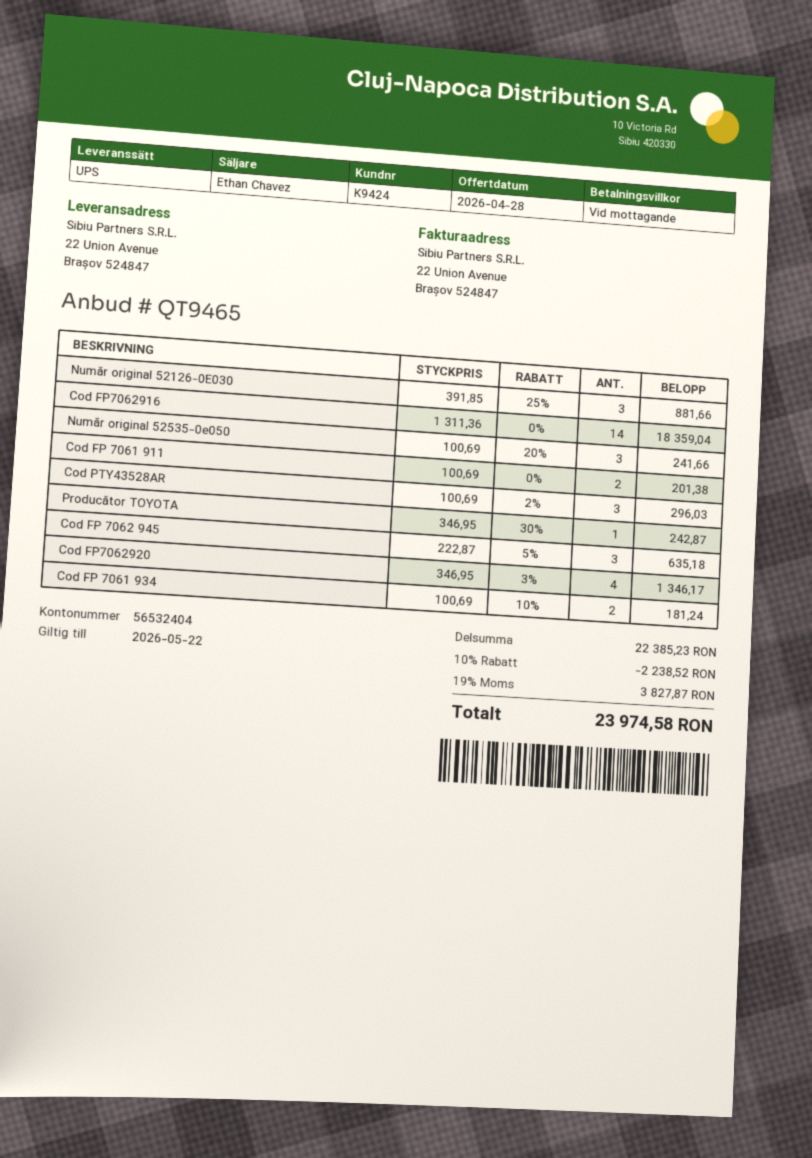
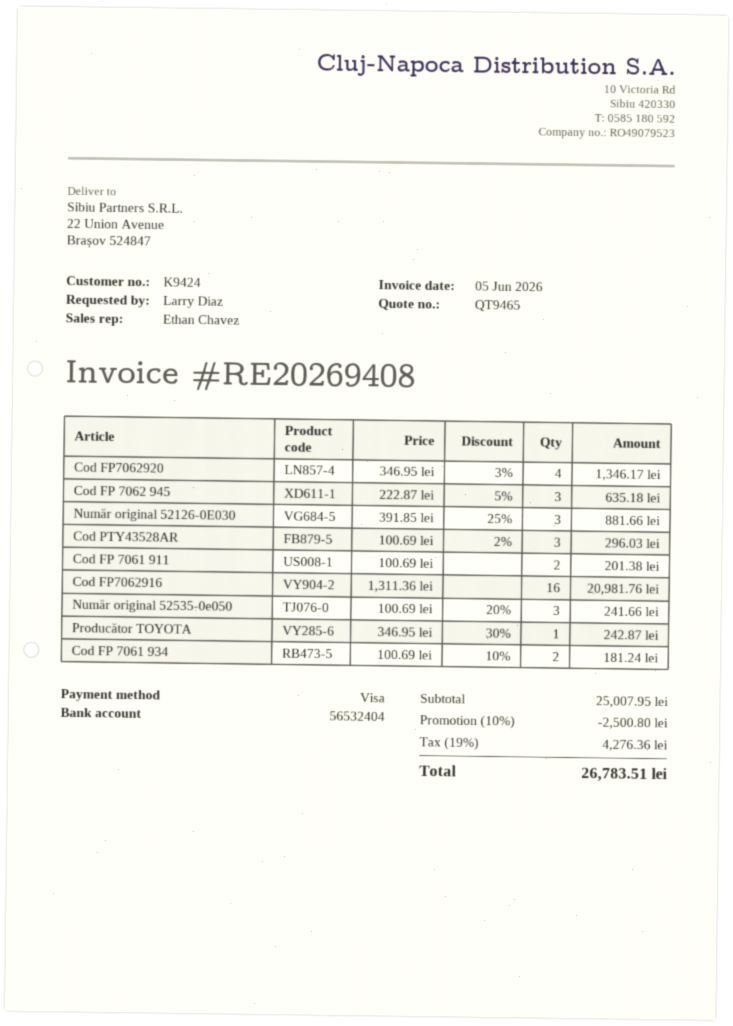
Cod FP7062916: 14 x 1311.36 = 18359.04 -> 16 x 1311.36 = 20981.76
subtotal: 22385.23 -> 25007.95
discount: 10% = 2238.52 -> 10% = 2500.80
tax: 19% = 3827.87 -> 19% = 4276.36
total: 23974.58 -> 26783.51

